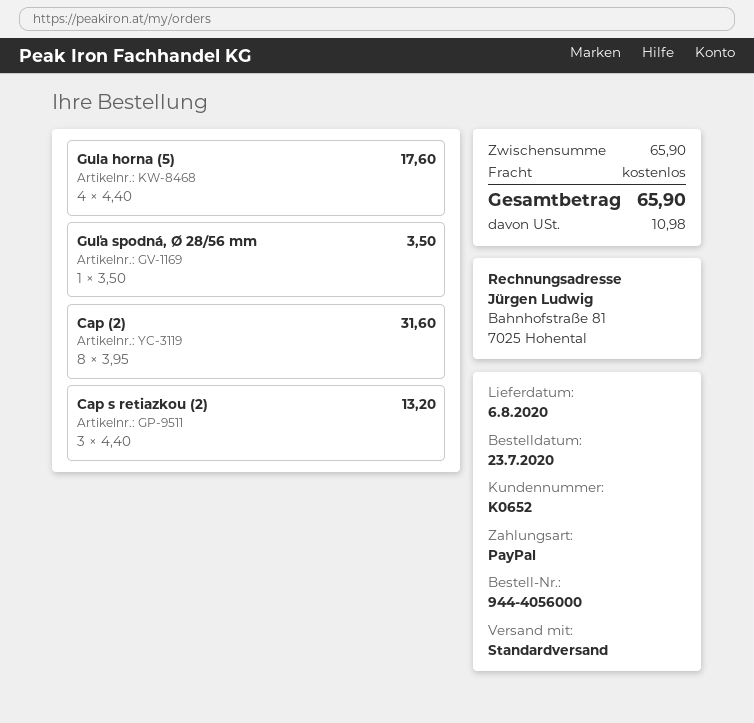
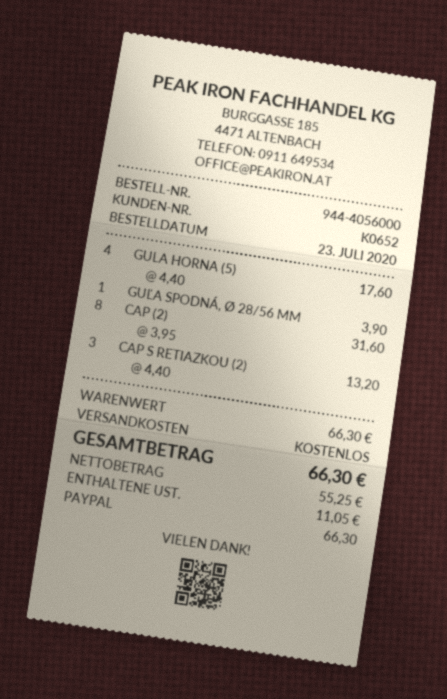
Guľa spodná, Ø 28/56 mm: 1 x 3.50 = 3.50 -> 1 x 3.90 = 3.90
subtotal: 65.90 -> 66.30
tax: 10.98 -> 11.05
total: 65.90 -> 66.30

